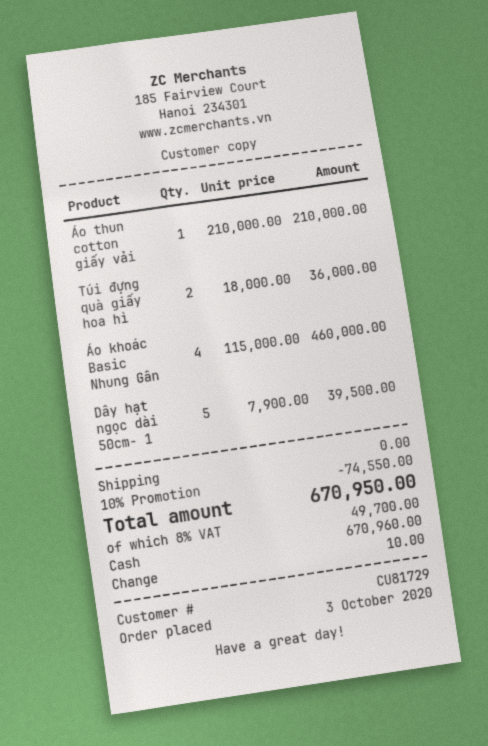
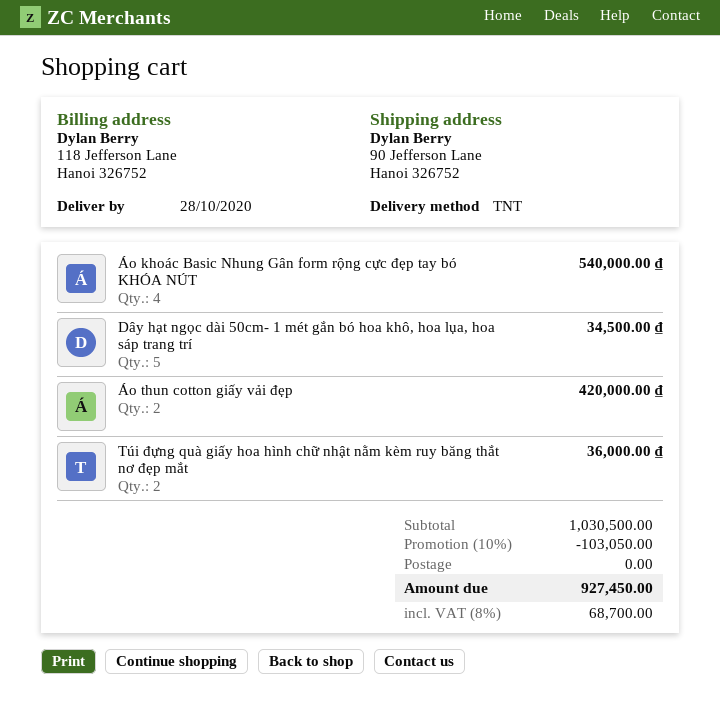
Áo thun cotton giấy vải: 1 for 210000.00 -> 2 for 420000.00
Áo khoác Basic Nhung Gân: 4 for 460000.00 -> 4 for 540000.00
Dây hạt ngọc dài 50cm- 1: 5 for 39500.00 -> 5 for 34500.00
discount: 10% = 74550.00 -> 10% = 103050.00
tax: 8% = 49700.00 -> 8% = 68700.00
total: 670950.00 -> 927450.00

